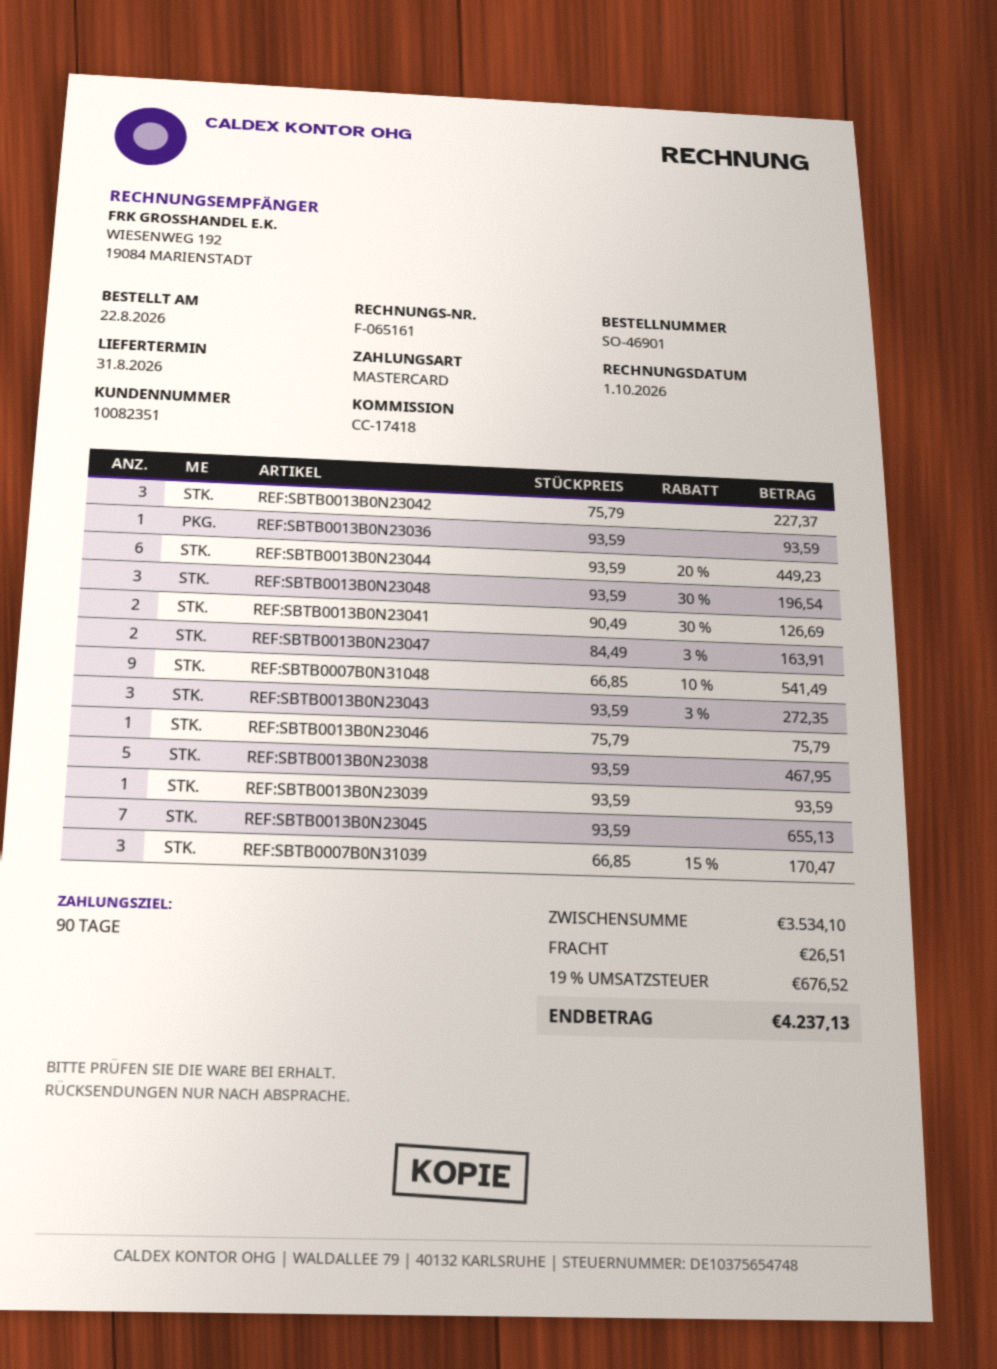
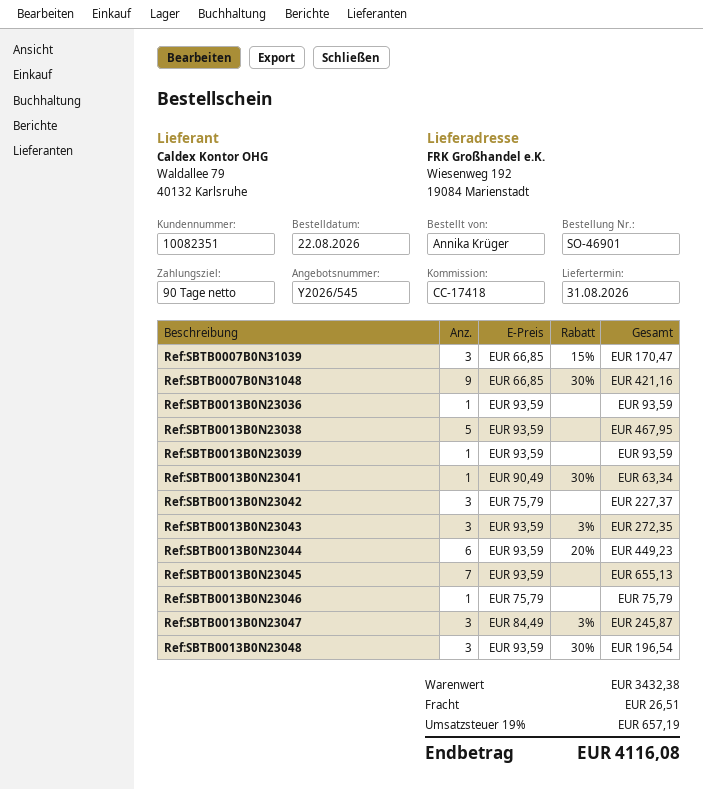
REF:SBTB0013B0N23041: 2 x 90.49 - 30% = 126.69 -> 1 x 90.49 - 30% = 63.34
REF:SBTB0013B0N23047: 2 x 84.49 - 3% = 163.91 -> 3 x 84.49 - 3% = 245.87
REF:SBTB0007B0N31048: 9 x 66.85 - 10% = 541.49 -> 9 x 66.85 - 30% = 421.16
subtotal: 3534.10 -> 3432.38
tax: 19% = 676.52 -> 19% = 657.19
total: 4237.13 -> 4116.08

